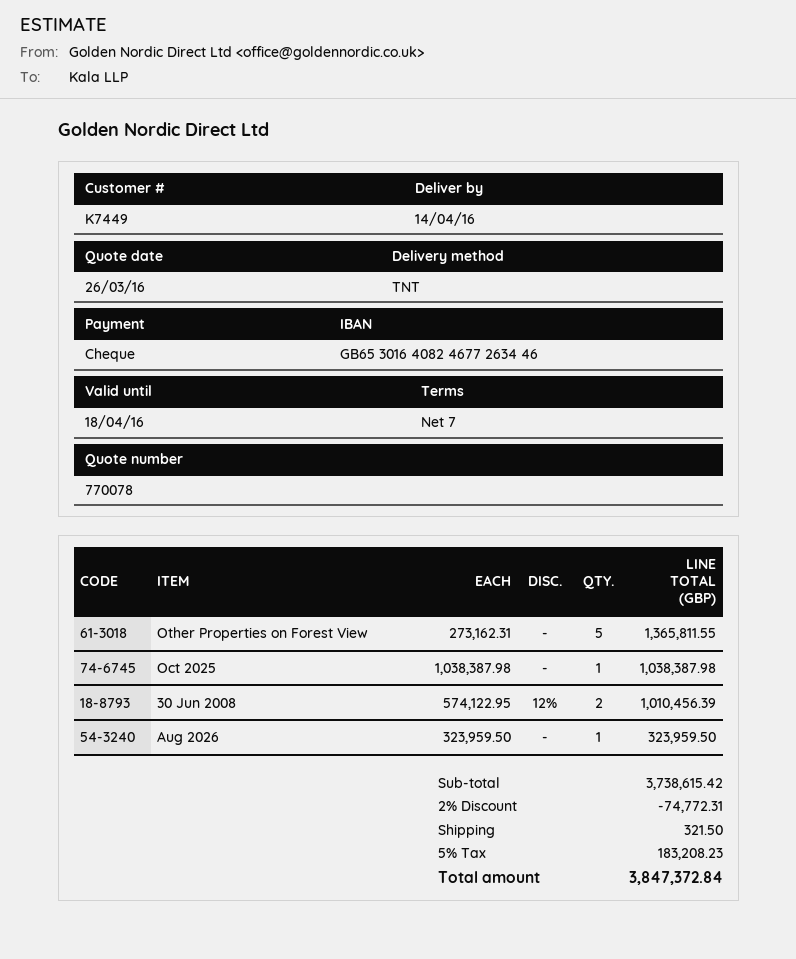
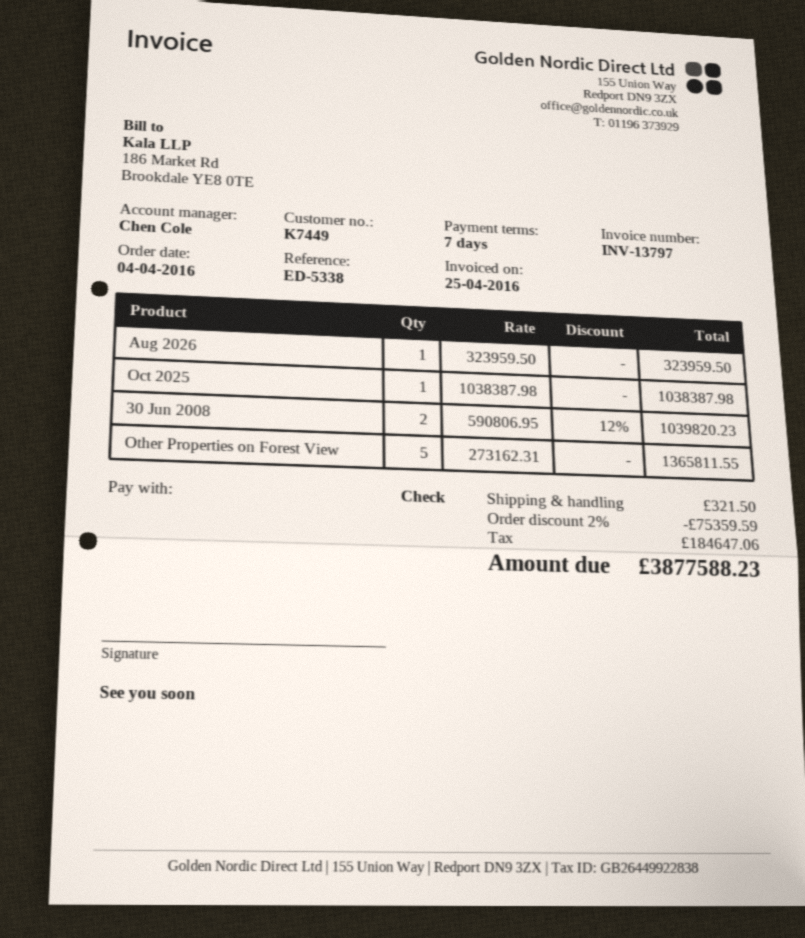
30 Jun 2008: 2 x 574122.95 - 12% = 1010456.39 -> 2 x 590806.95 - 12% = 1039820.23
discount: 2% = 74772.31 -> 2% = 75359.59
tax: 183208.23 -> 184647.06
total: 3847372.84 -> 3877588.23

